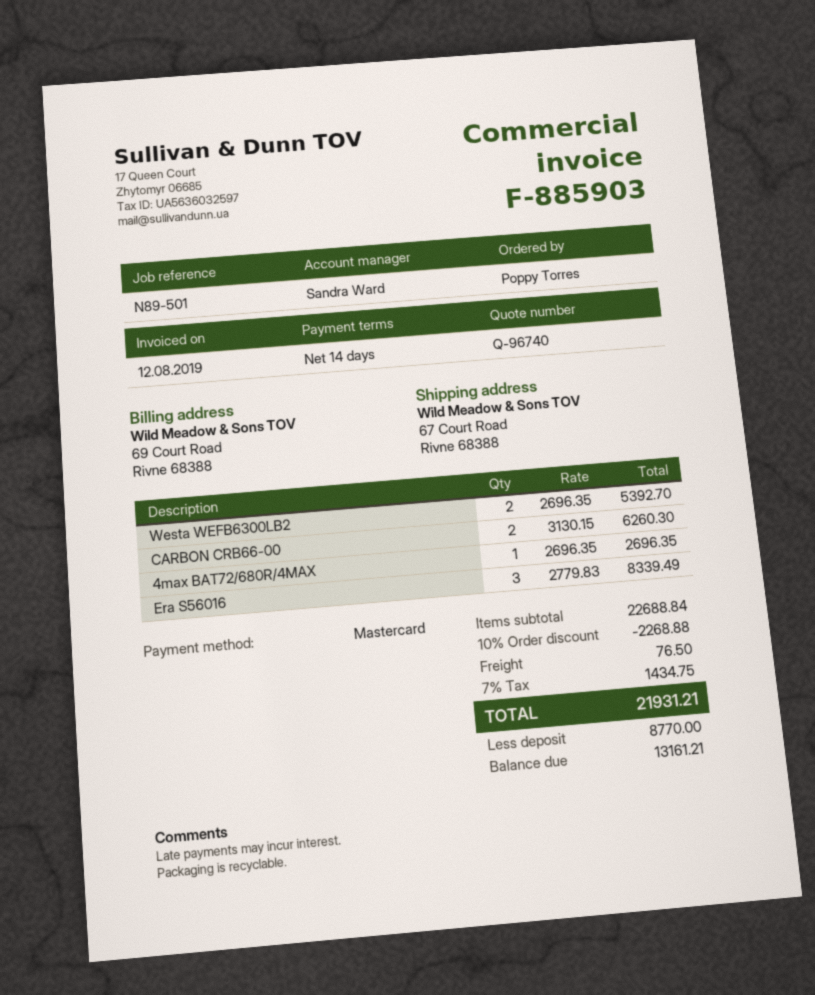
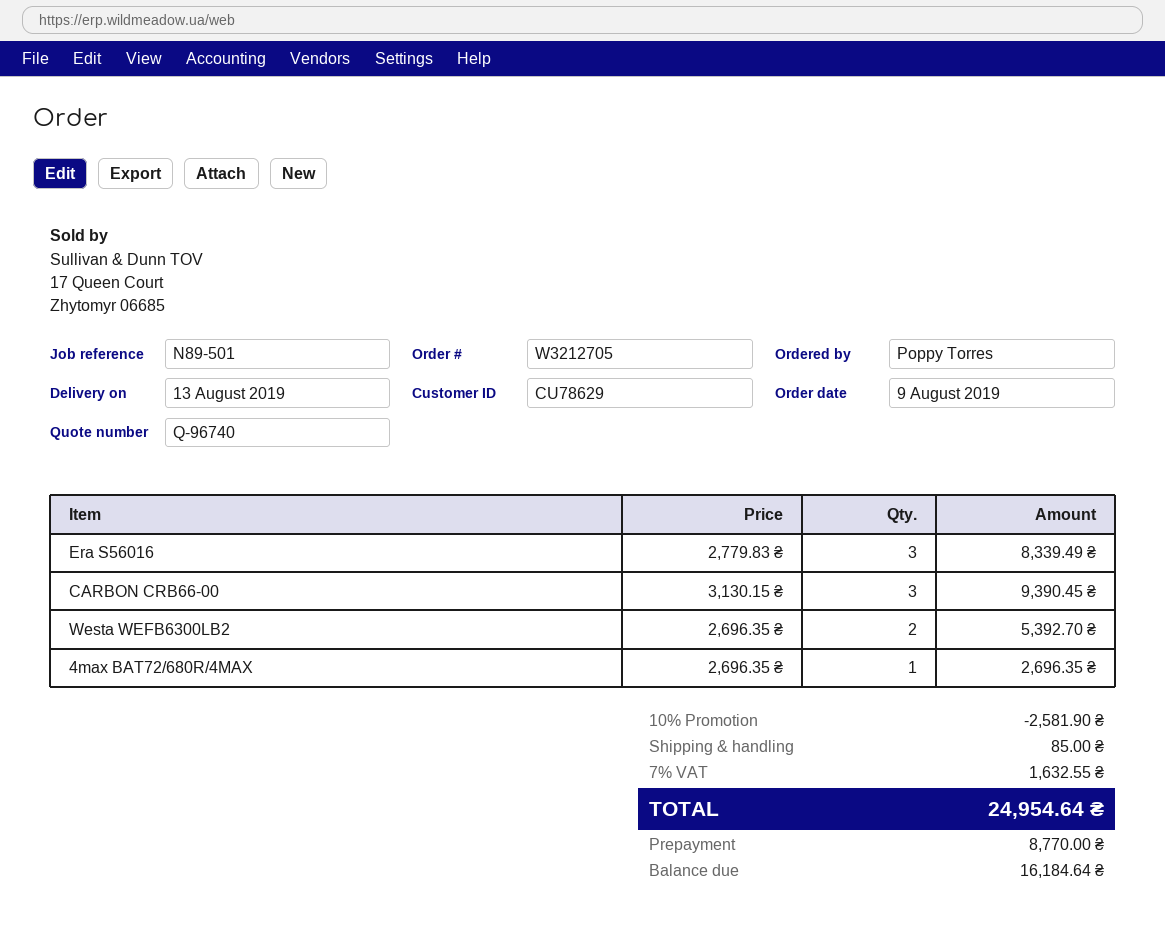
CARBON CRB66-00: 2 x 3130.15 = 6260.30 -> 3 x 3130.15 = 9390.45
discount: 10% = 2268.88 -> 10% = 2581.90
shipping: 76.50 -> 85.00
tax: 7% = 1434.75 -> 7% = 1632.55
total: 21931.21 -> 24954.64
balance: 13161.21 -> 16184.64

